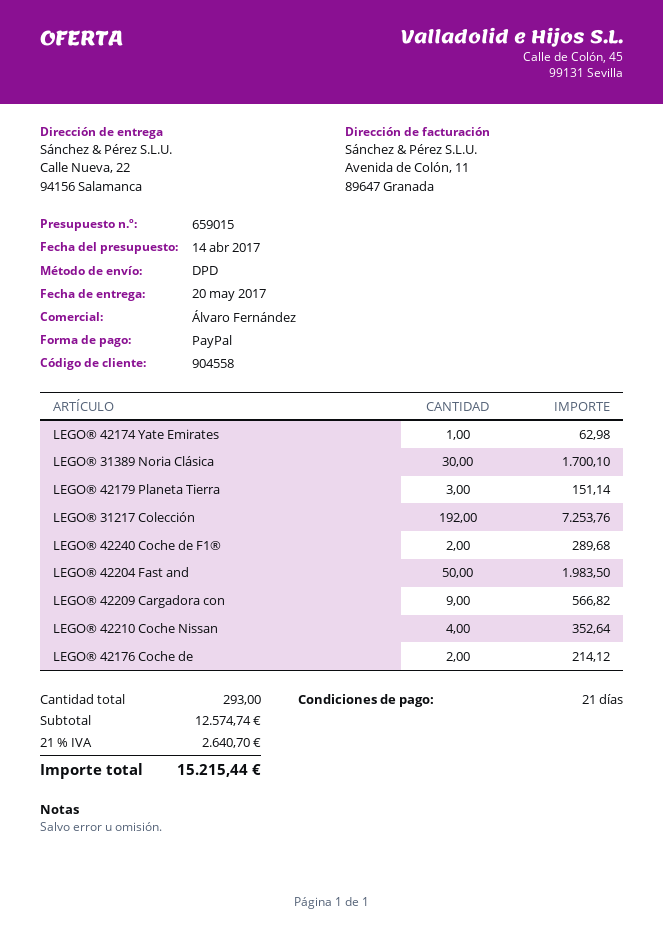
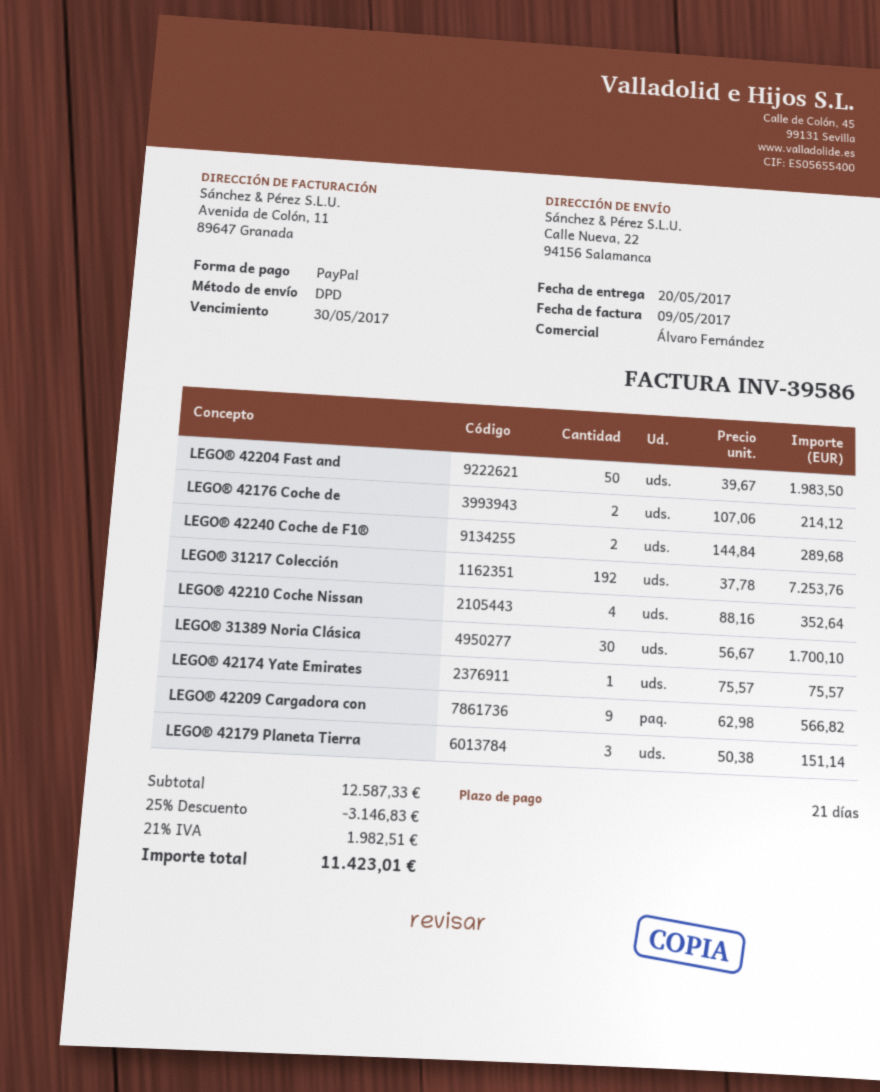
LEGO® 42174 Yate Emirates: 1 for 62.98 -> 1 for 75.57
subtotal: 12574.74 -> 12587.33
discount: none -> 25% = 3146.83
tax: 21% = 2640.70 -> 21% = 1982.51
total: 15215.44 -> 11423.01

